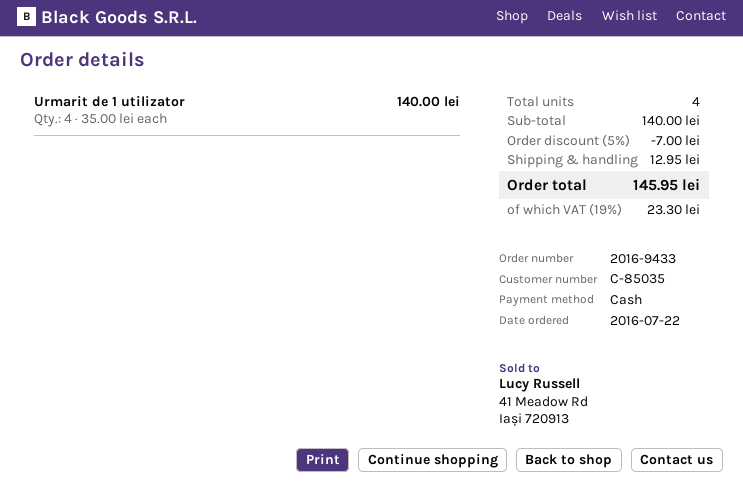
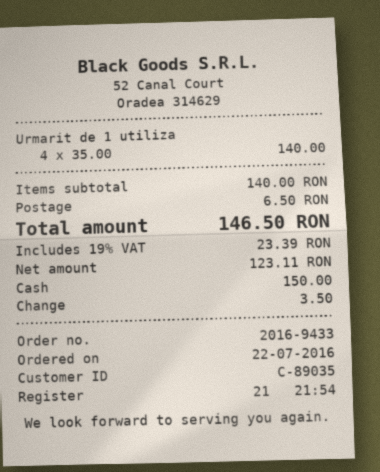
customer number: C-85035 -> C-89035
discount: 5% = 7.00 -> none
shipping: 12.95 -> 6.50
tax: 19% = 23.30 -> 19% = 23.39
total: 145.95 -> 146.50

